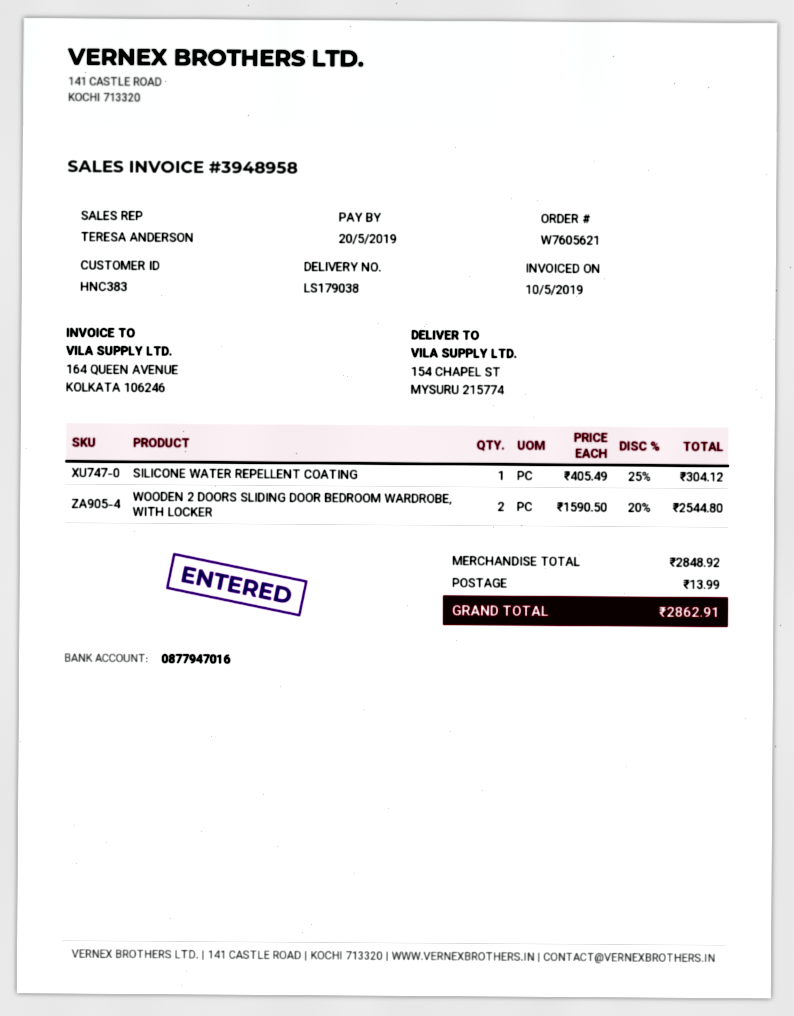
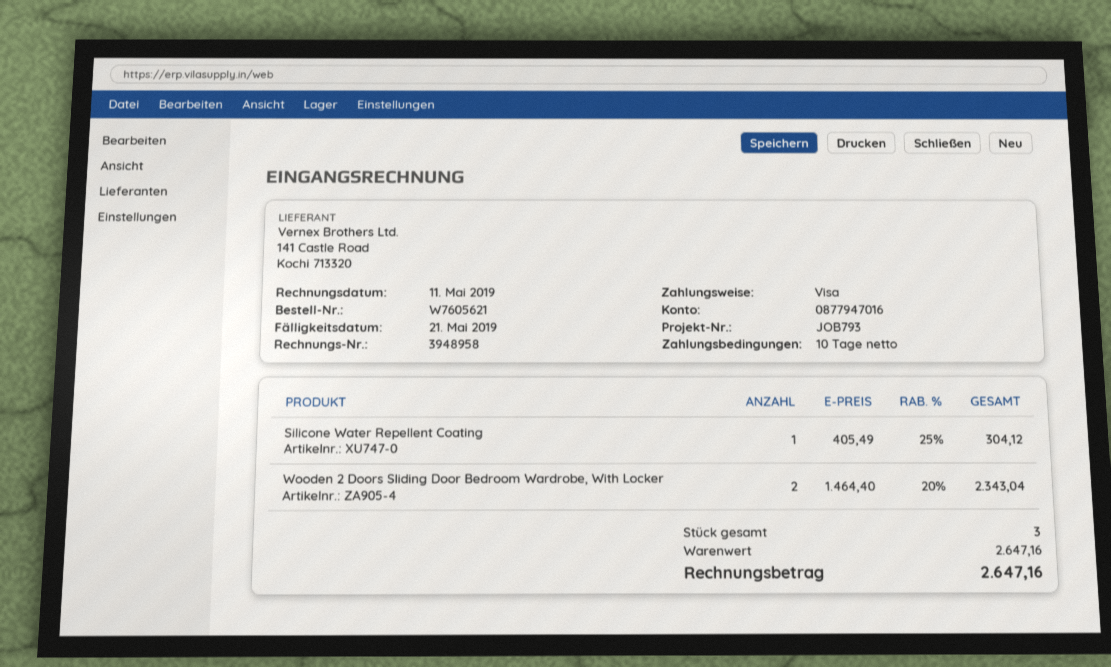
invoice date: 2019-05-10 -> 2019-05-11
due date: 2019-05-20 -> 2019-05-21
WOODEN 2 DOORS SLIDING DOOR BEDROOM WARDROBE, WITH LOCKER: 2 x 1590.50 - 20% = 2544.80 -> 2 x 1464.40 - 20% = 2343.04
subtotal: 2848.92 -> 2647.16
shipping: 13.99 -> none
total: 2862.91 -> 2647.16

